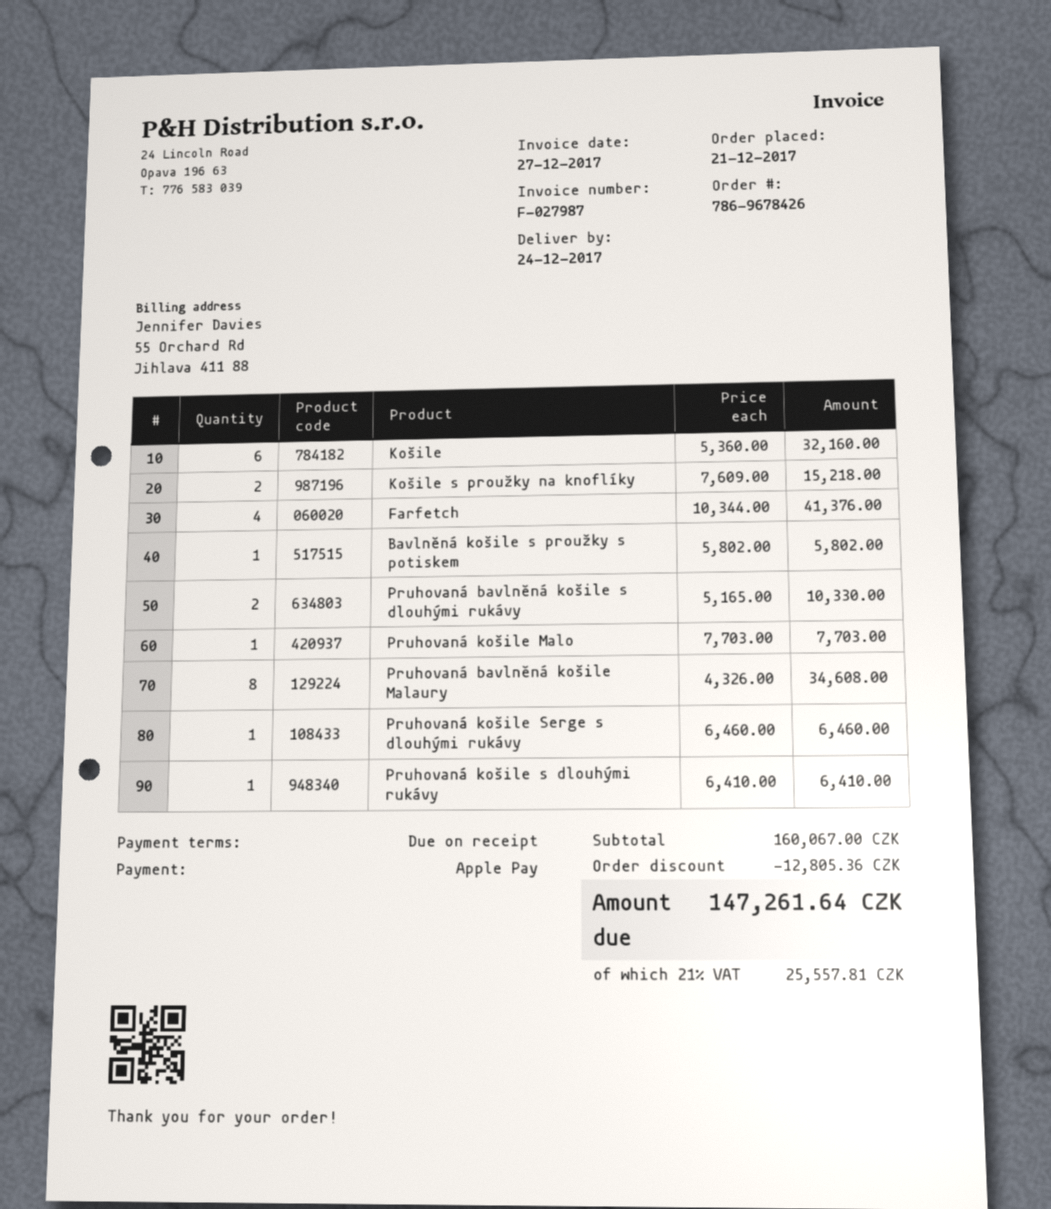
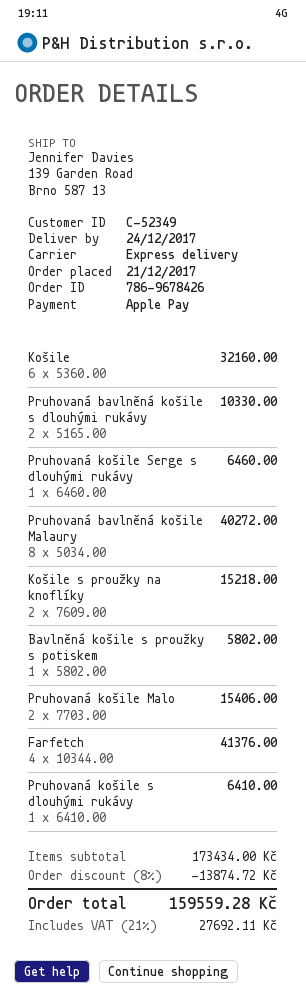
Pruhovaná košile Malo: 1 x 7703.00 = 7703.00 -> 2 x 7703.00 = 15406.00
Pruhovaná bavlněná košile Malaury: 8 x 4326.00 = 34608.00 -> 8 x 5034.00 = 40272.00
subtotal: 160067.00 -> 173434.00
discount: 12805.36 -> 13874.72
tax: 21% = 25557.81 -> 21% = 27692.11
total: 147261.64 -> 159559.28

